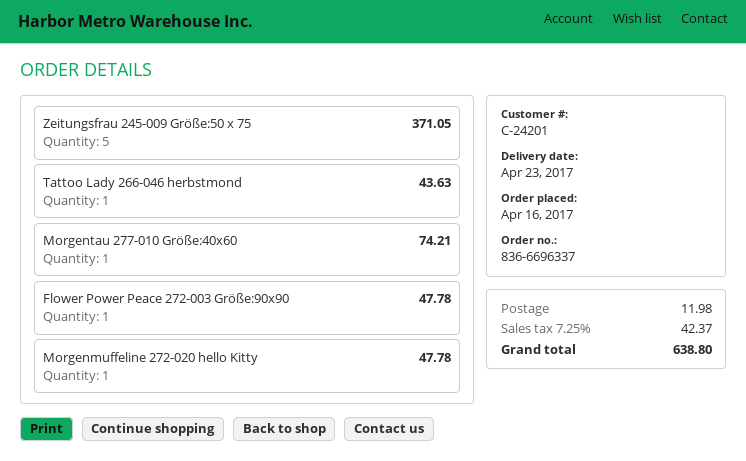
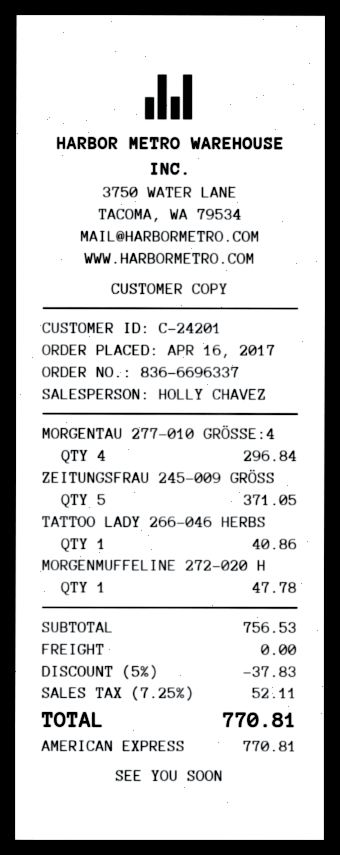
Tattoo Lady 266-046 herbstmond: 1 for 43.63 -> 1 for 40.86
Morgentau 277-010 Größe:40x60: 1 for 74.21 -> 4 for 296.84
Flower Power Peace 272-003 Größe:90x90: 1 for 47.78 -> none
discount: none -> 5% = 37.83
shipping: 11.98 -> 0.00
tax: 7.25% = 42.37 -> 7.25% = 52.11
total: 638.80 -> 770.81

